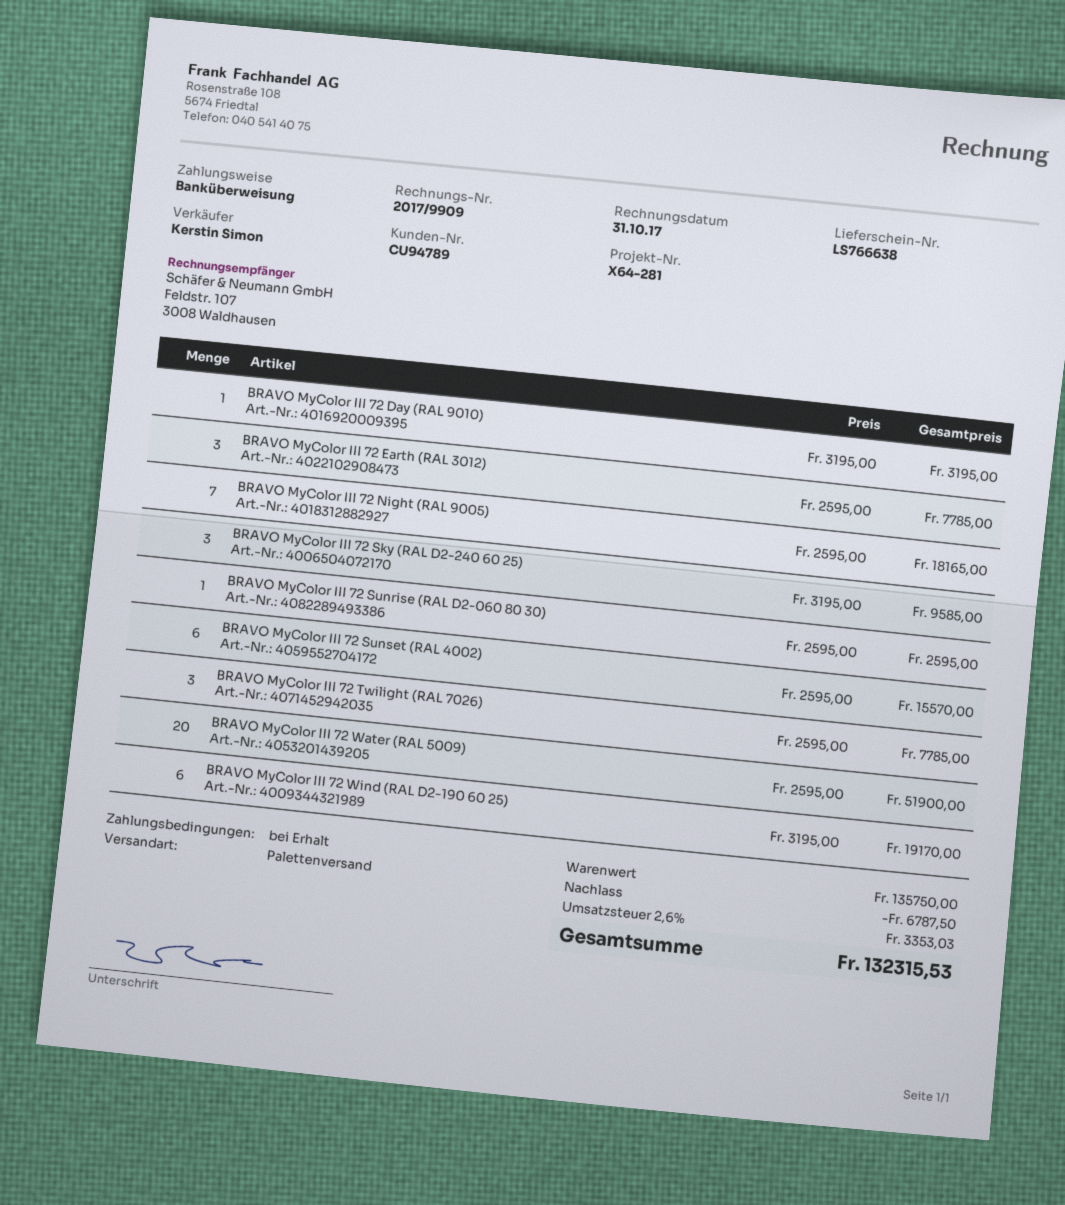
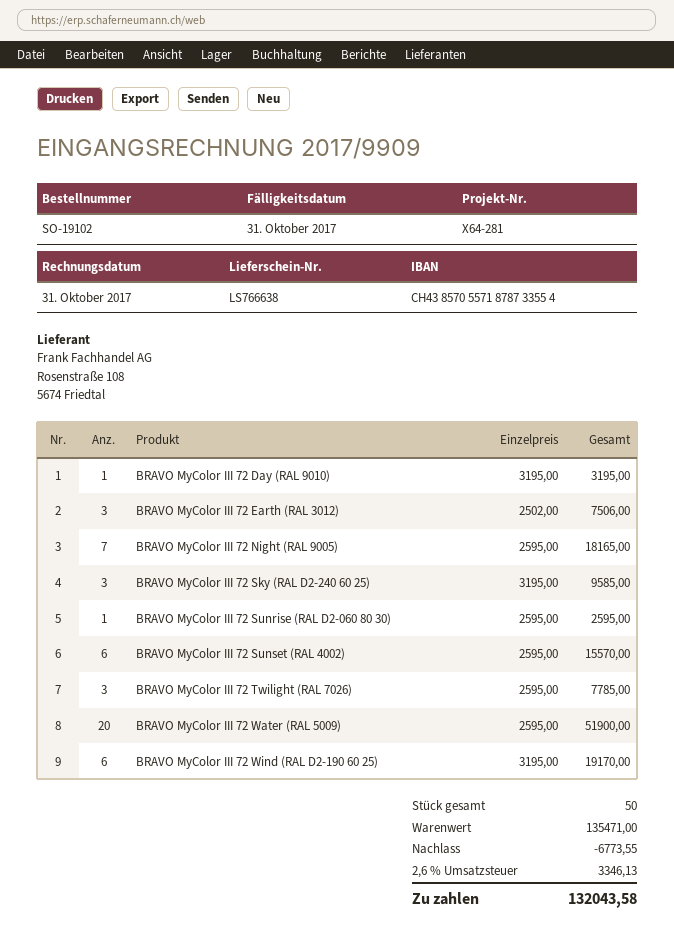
BRAVO MyColor III 72 Earth (RAL 3012): 3 x 2595.00 = 7785.00 -> 3 x 2502.00 = 7506.00
subtotal: 135750.00 -> 135471.00
discount: 6787.50 -> 6773.55
tax: 2.6% = 3353.03 -> 2.6% = 3346.13
total: 132315.53 -> 132043.58

